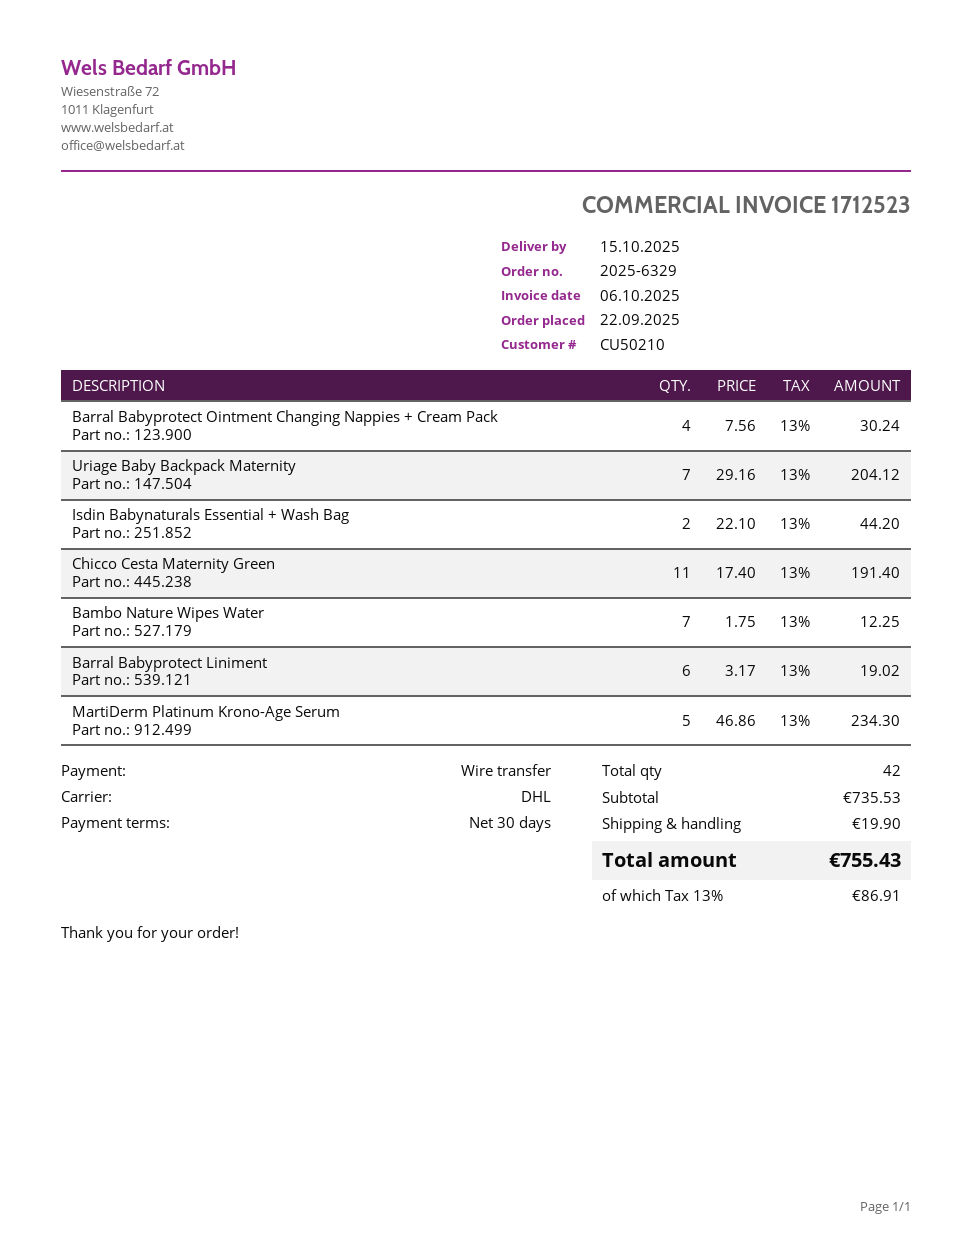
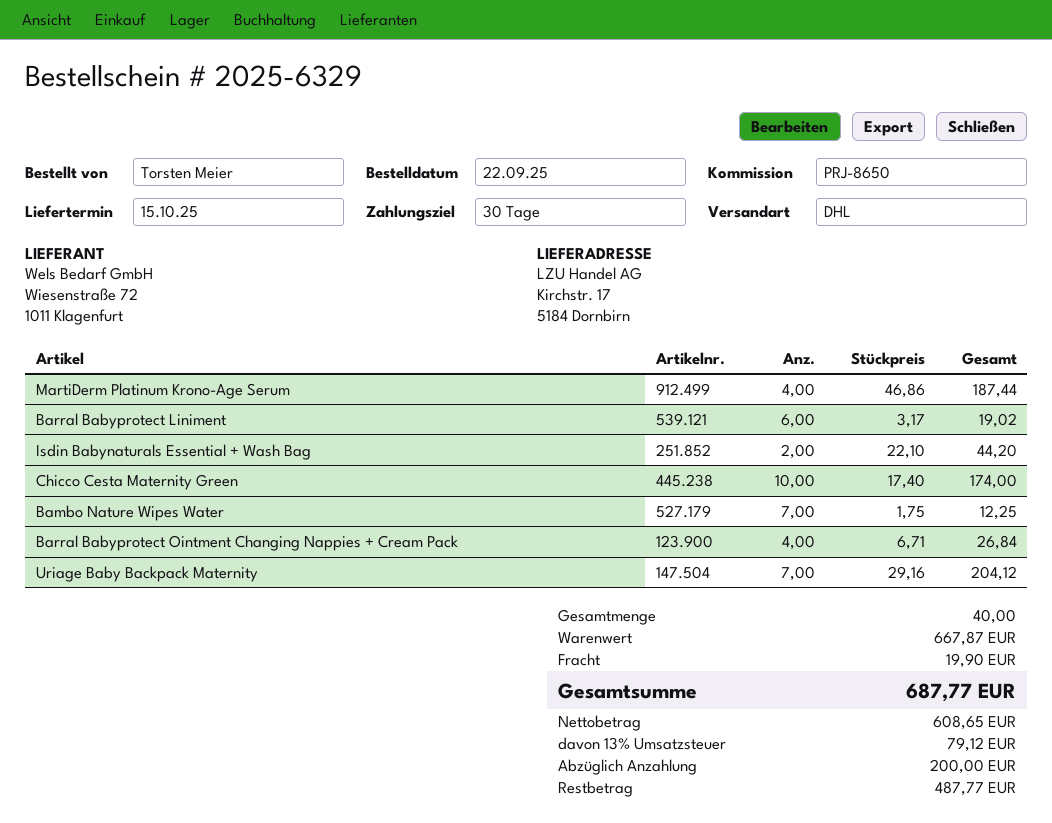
Barral Babyprotect Ointment Changing Nappies + Cream Pack: 4 x 7.56 = 30.24 -> 4 x 6.71 = 26.84
Chicco Cesta Maternity Green: 11 x 17.40 = 191.40 -> 10 x 17.40 = 174.00
MartiDerm Platinum Krono-Age Serum: 5 x 46.86 = 234.30 -> 4 x 46.86 = 187.44
total quantity: 42 -> 40
subtotal: 735.53 -> 667.87
tax: 13% = 86.91 -> 13% = 79.12
total: 755.43 -> 687.77

